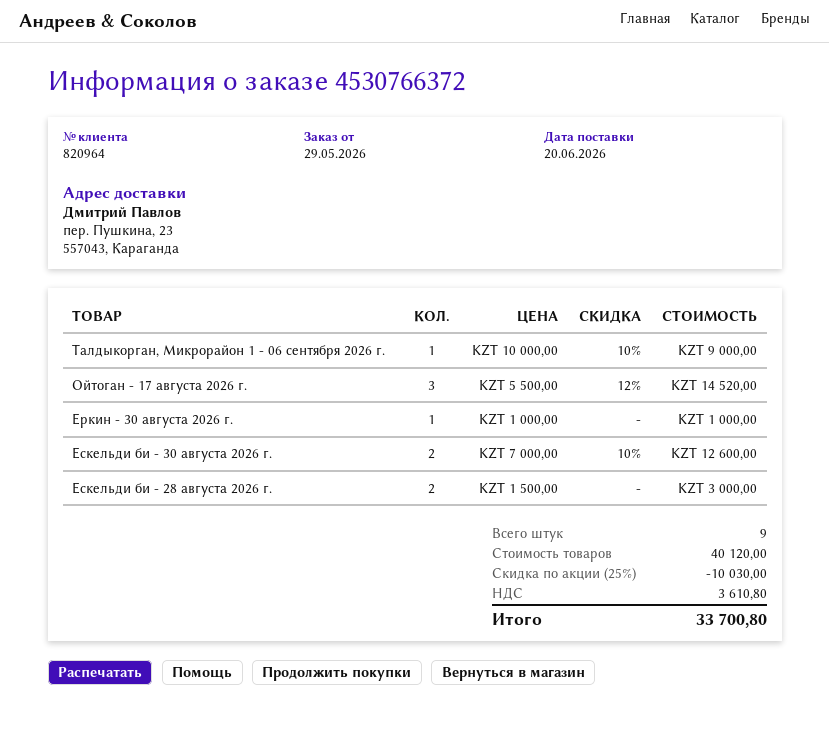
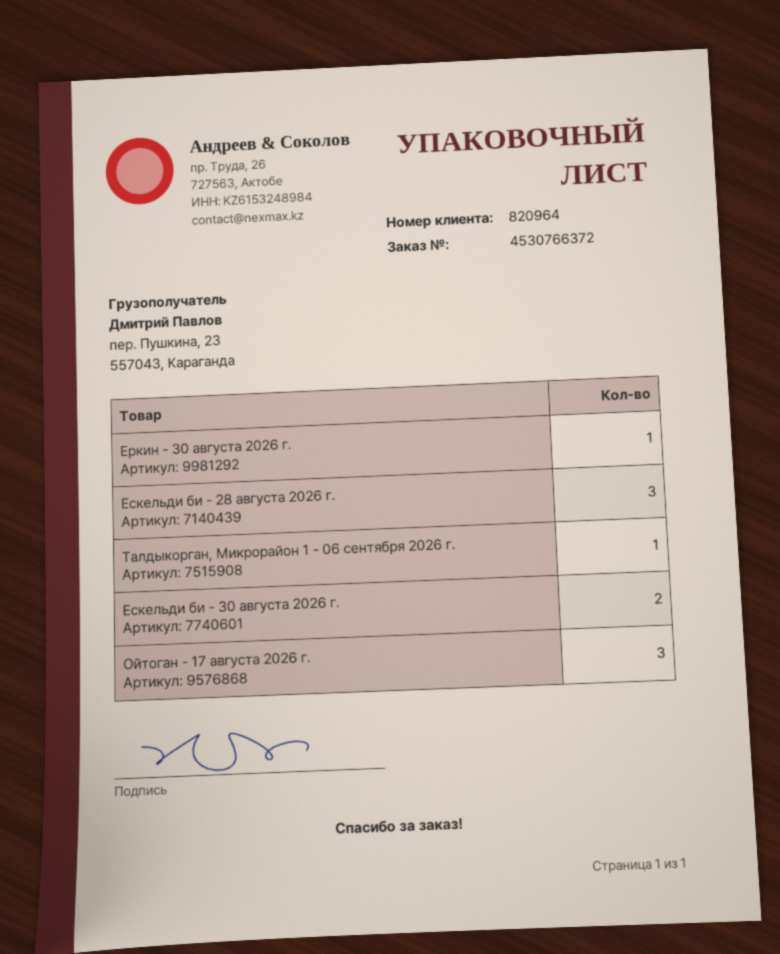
Ескельди би - 28 августа 2026 г.: 2 -> 3

